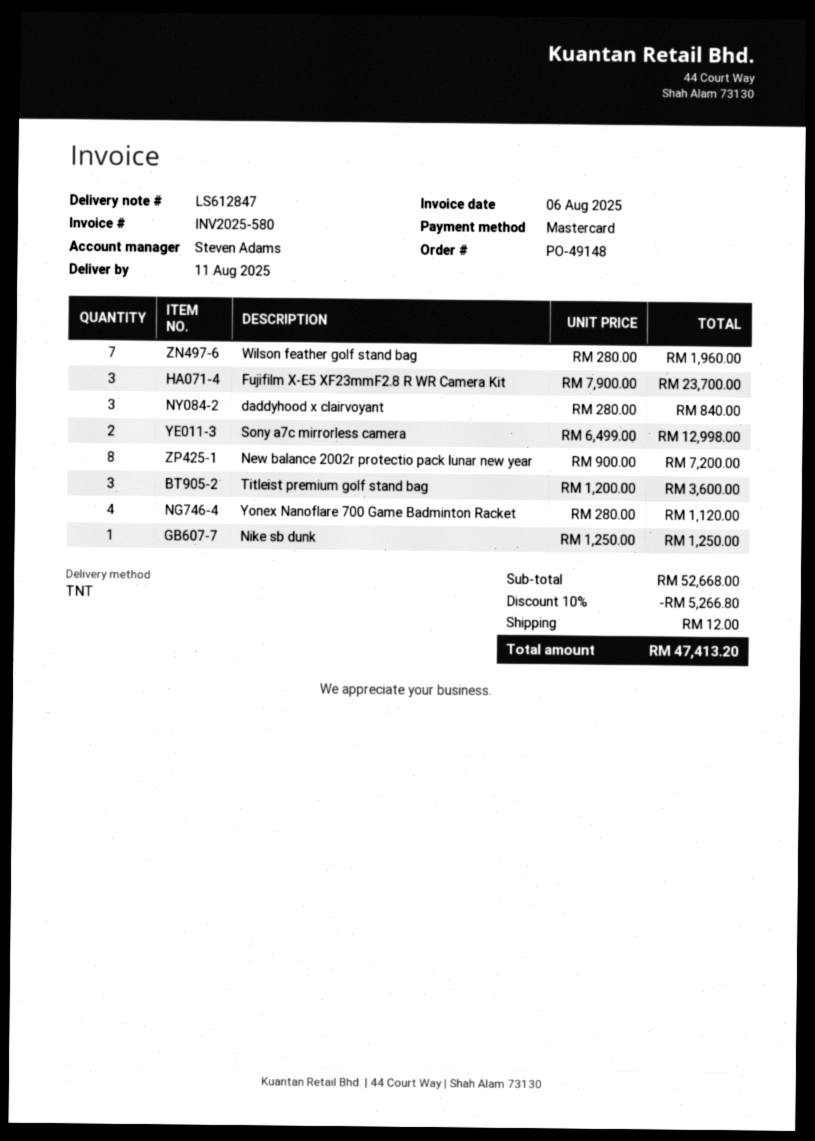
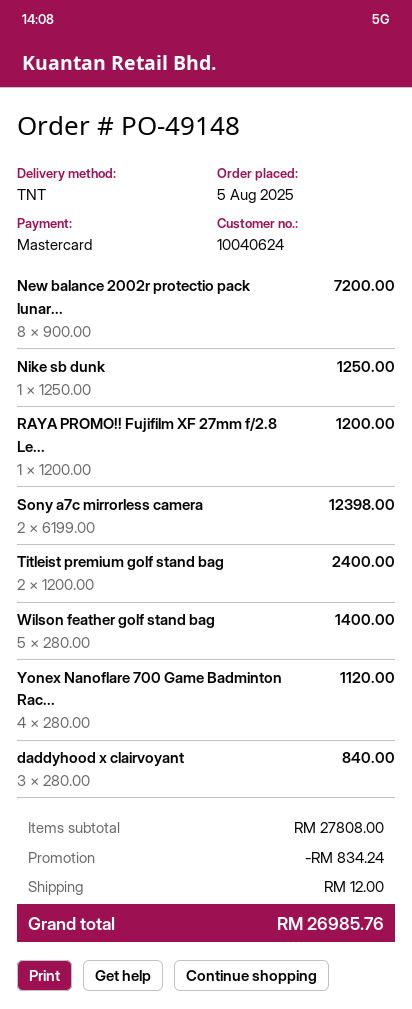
Wilson feather golf stand bag: 7 x 280.00 = 1960.00 -> 5 x 280.00 = 1400.00
Fujifilm X-E5 XF23mmF2.8 R WR Camera Kit: 3 x 7900.00 = 23700.00 -> none
Sony a7c mirrorless camera: 2 x 6499.00 = 12998.00 -> 2 x 6199.00 = 12398.00
Titleist premium golf stand bag: 3 x 1200.00 = 3600.00 -> 2 x 1200.00 = 2400.00
RAYA PROMO!! Fujifilm XF 27mm f/2.8 Le...: none -> 1 x 1200.00 = 1200.00
subtotal: 52668.00 -> 27808.00
discount: 5266.80 -> 834.24
total: 47413.20 -> 26985.76

